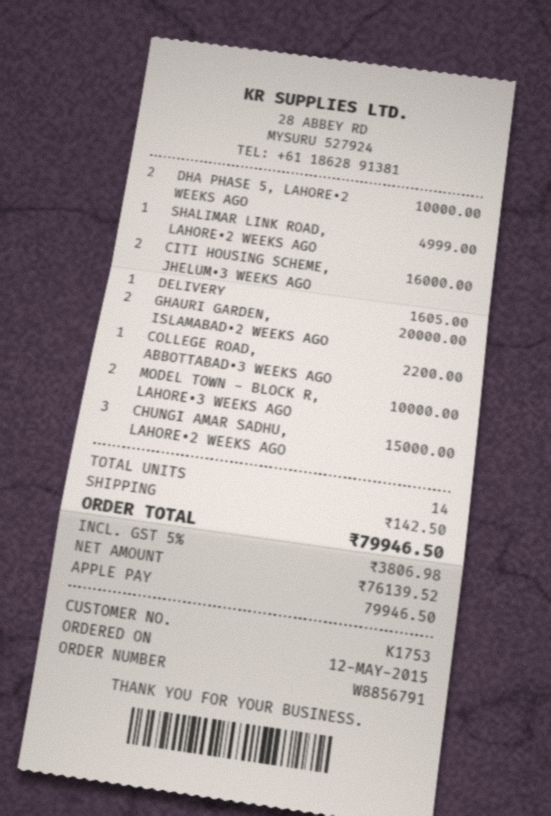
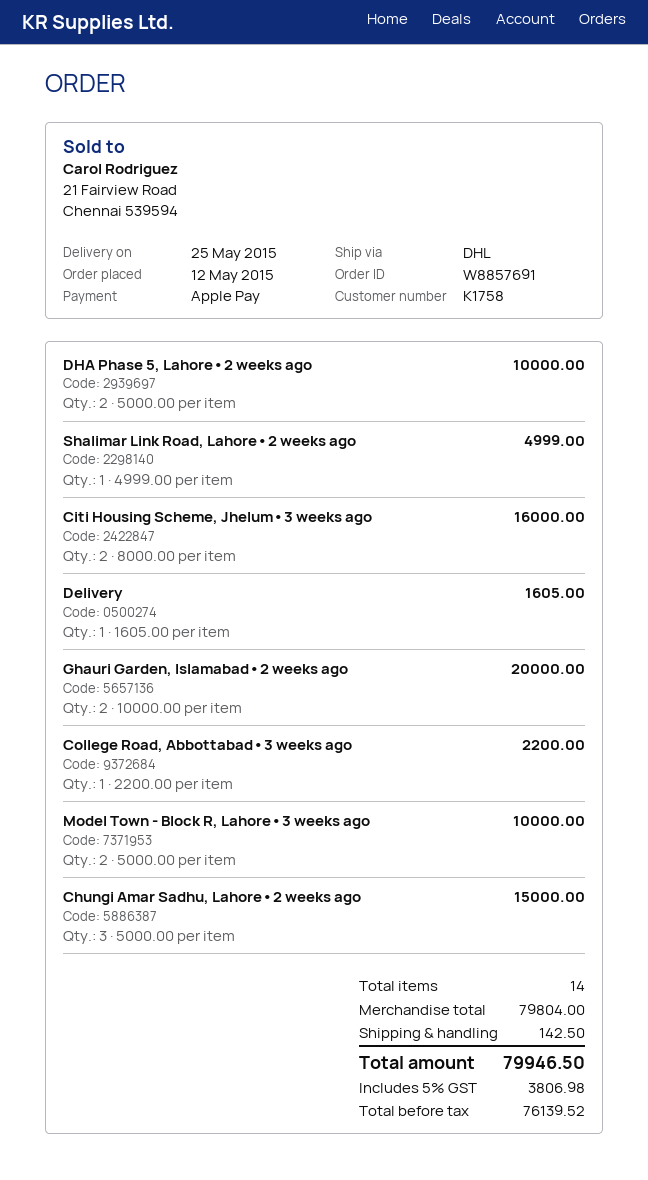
order number: W8856791 -> W8857691
customer number: K1753 -> K1758

